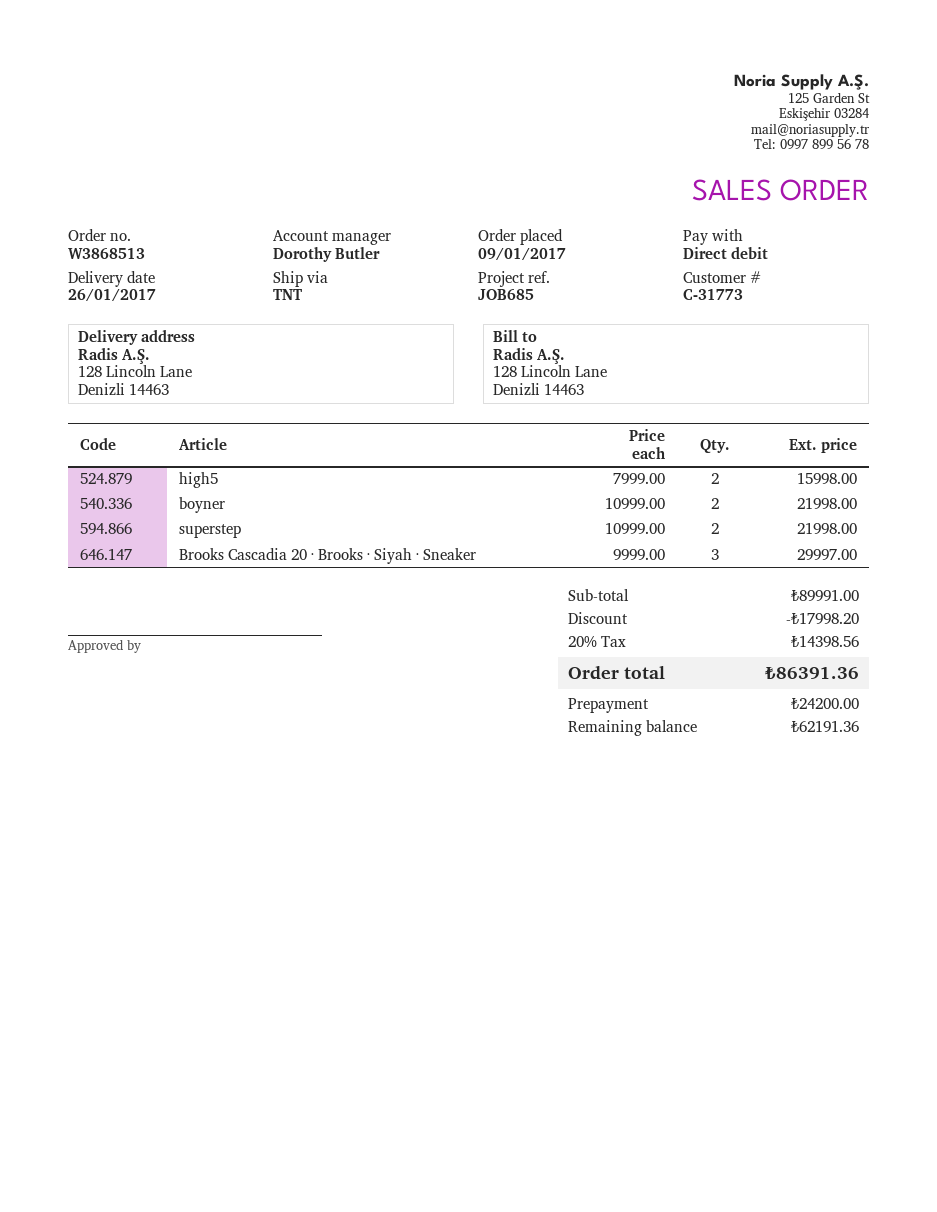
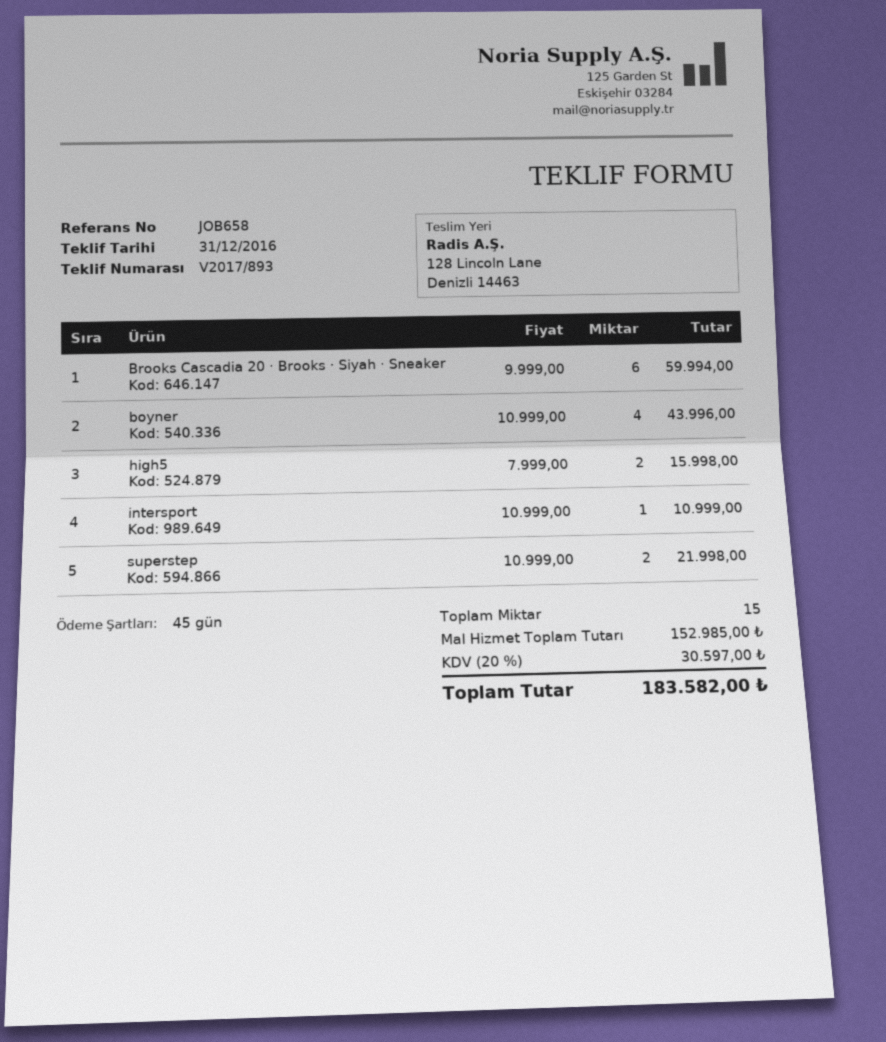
reference: JOB685 -> JOB658
boyner: 2 x 10999.00 = 21998.00 -> 4 x 10999.00 = 43996.00
Brooks Cascadia 20 · Brooks · Siyah · Sneaker: 3 x 9999.00 = 29997.00 -> 6 x 9999.00 = 59994.00
intersport: none -> 1 x 10999.00 = 10999.00
subtotal: 89991.00 -> 152985.00
discount: 17998.20 -> none
tax: 20% = 14398.56 -> 20% = 30597.00
total: 86391.36 -> 183582.00

